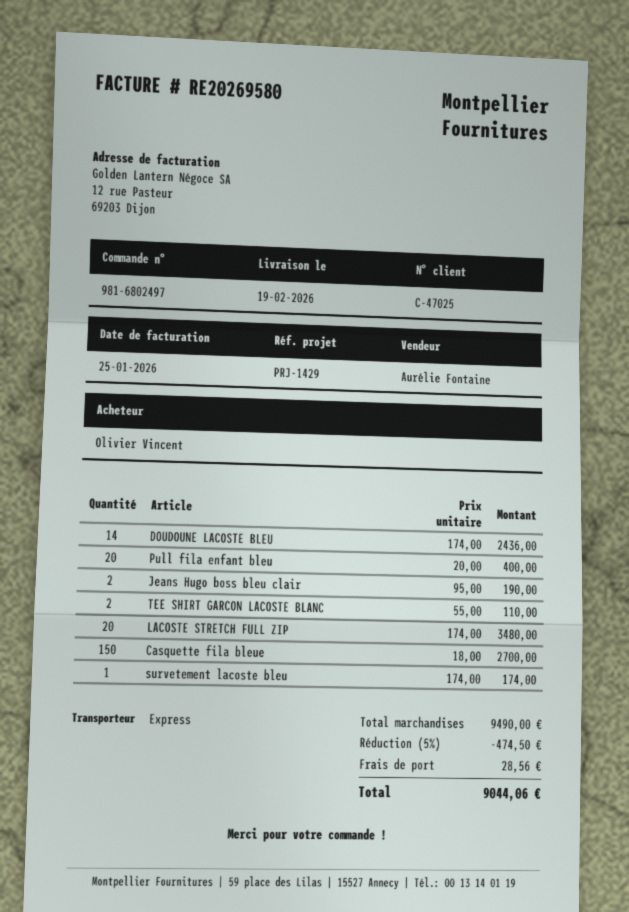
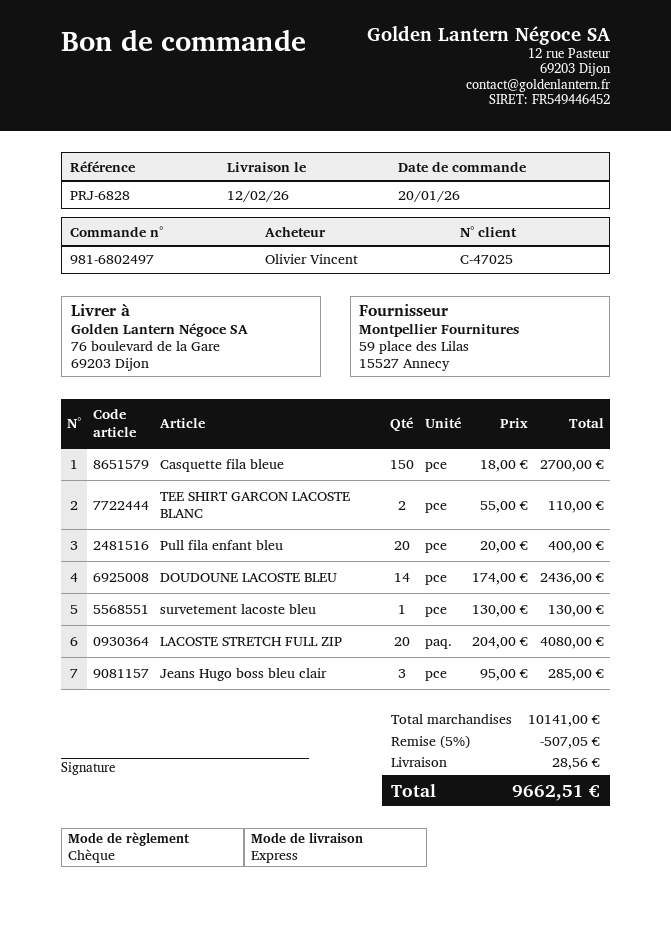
delivery date: 2026-02-19 -> 2026-02-12
reference: PRJ-1429 -> PRJ-6828
Jeans Hugo boss bleu clair: 2 x 95.00 = 190.00 -> 3 x 95.00 = 285.00
LACOSTE STRETCH FULL ZIP: 20 x 174.00 = 3480.00 -> 20 x 204.00 = 4080.00
survetement lacoste bleu: 1 x 174.00 = 174.00 -> 1 x 130.00 = 130.00
subtotal: 9490.00 -> 10141.00
discount: 5% = 474.50 -> 5% = 507.05
total: 9044.06 -> 9662.51

